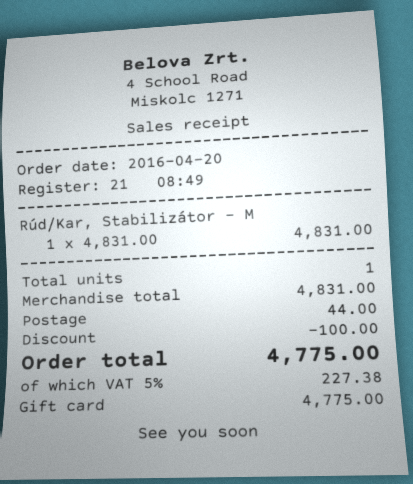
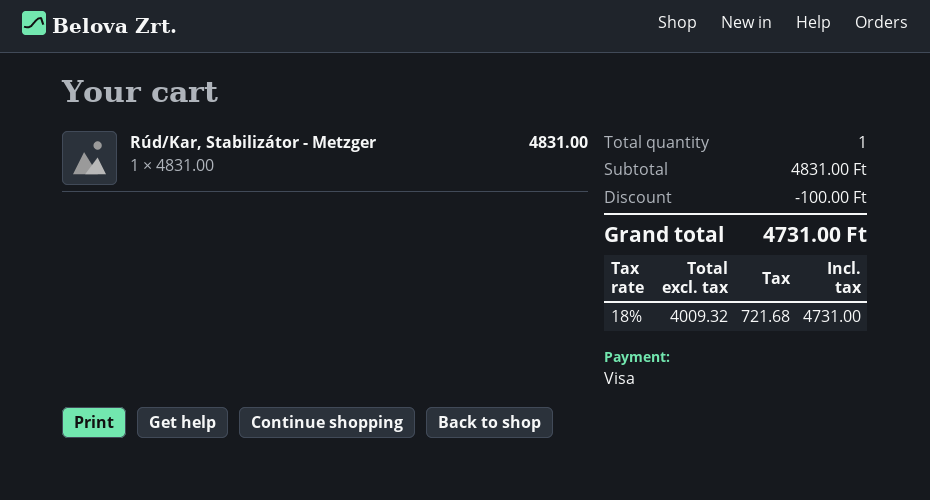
payment method: gift card -> Visa
shipping: 44.00 -> none
tax: 5% = 227.38 -> 18% = 721.68
total: 4775.00 -> 4731.00

